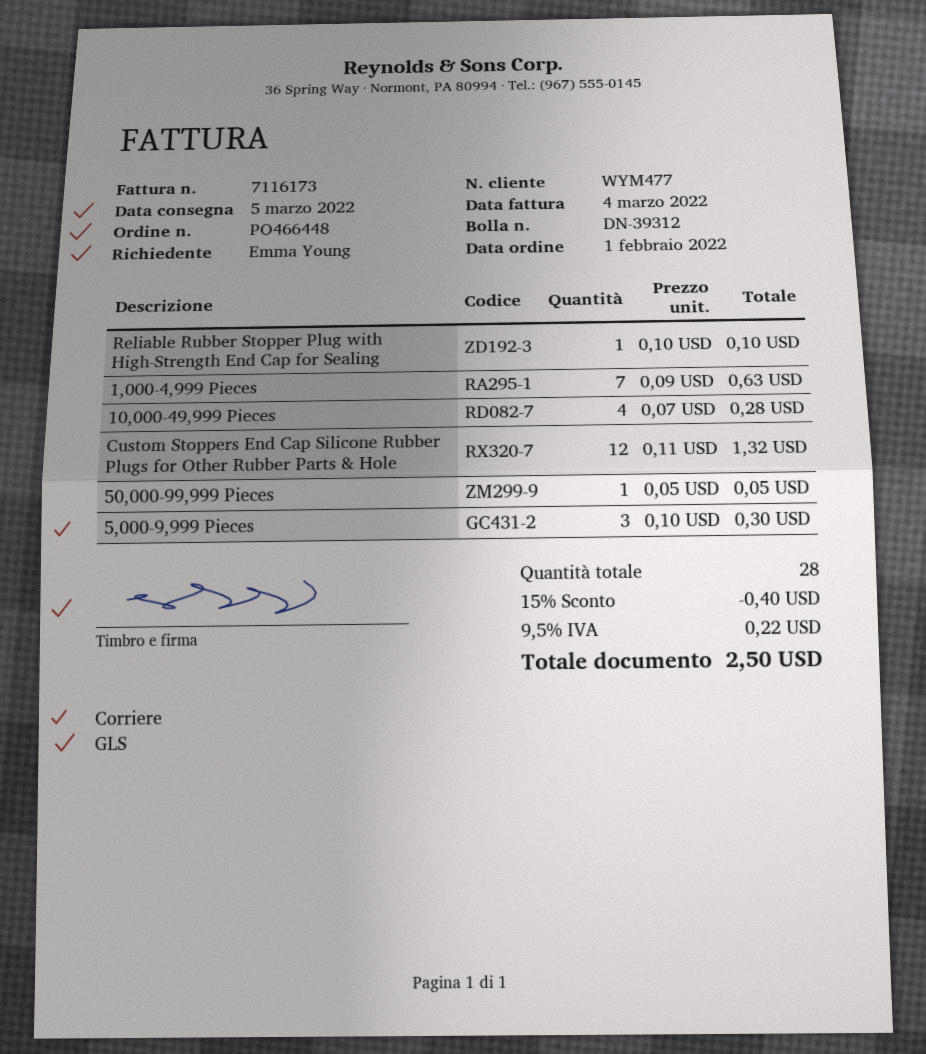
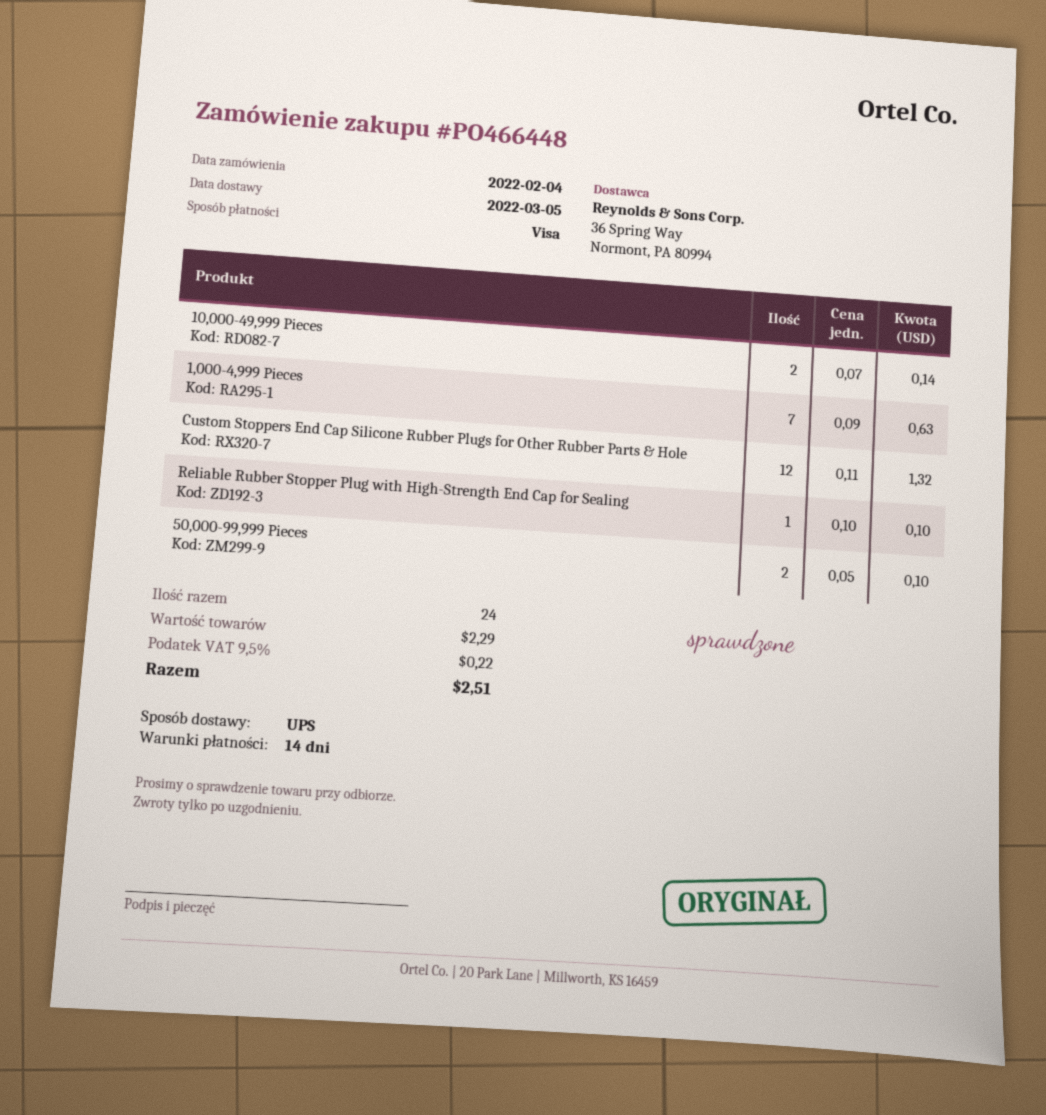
order date: 2022-02-01 -> 2022-02-04
shipping method: GLS -> UPS
10,000-49,999 Pieces: 4 x 0.07 = 0.28 -> 2 x 0.07 = 0.14
50,000-99,999 Pieces: 1 x 0.05 = 0.05 -> 2 x 0.05 = 0.10
5,000-9,999 Pieces: 3 x 0.10 = 0.30 -> none
total quantity: 28 -> 24
discount: 15% = 0.40 -> none
total: 2.50 -> 2.51

